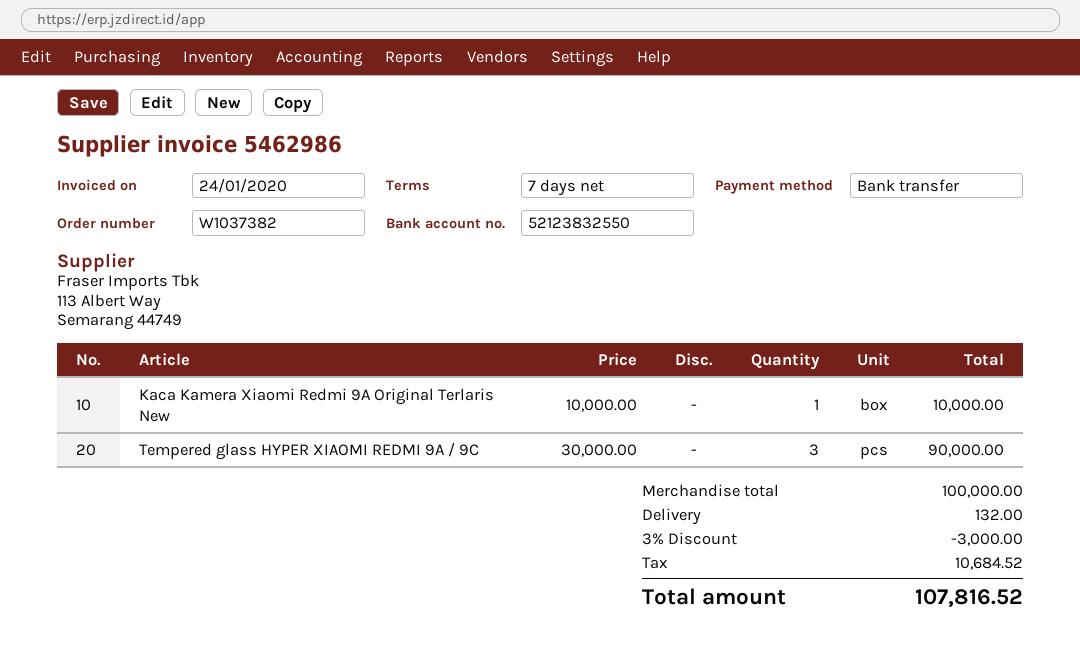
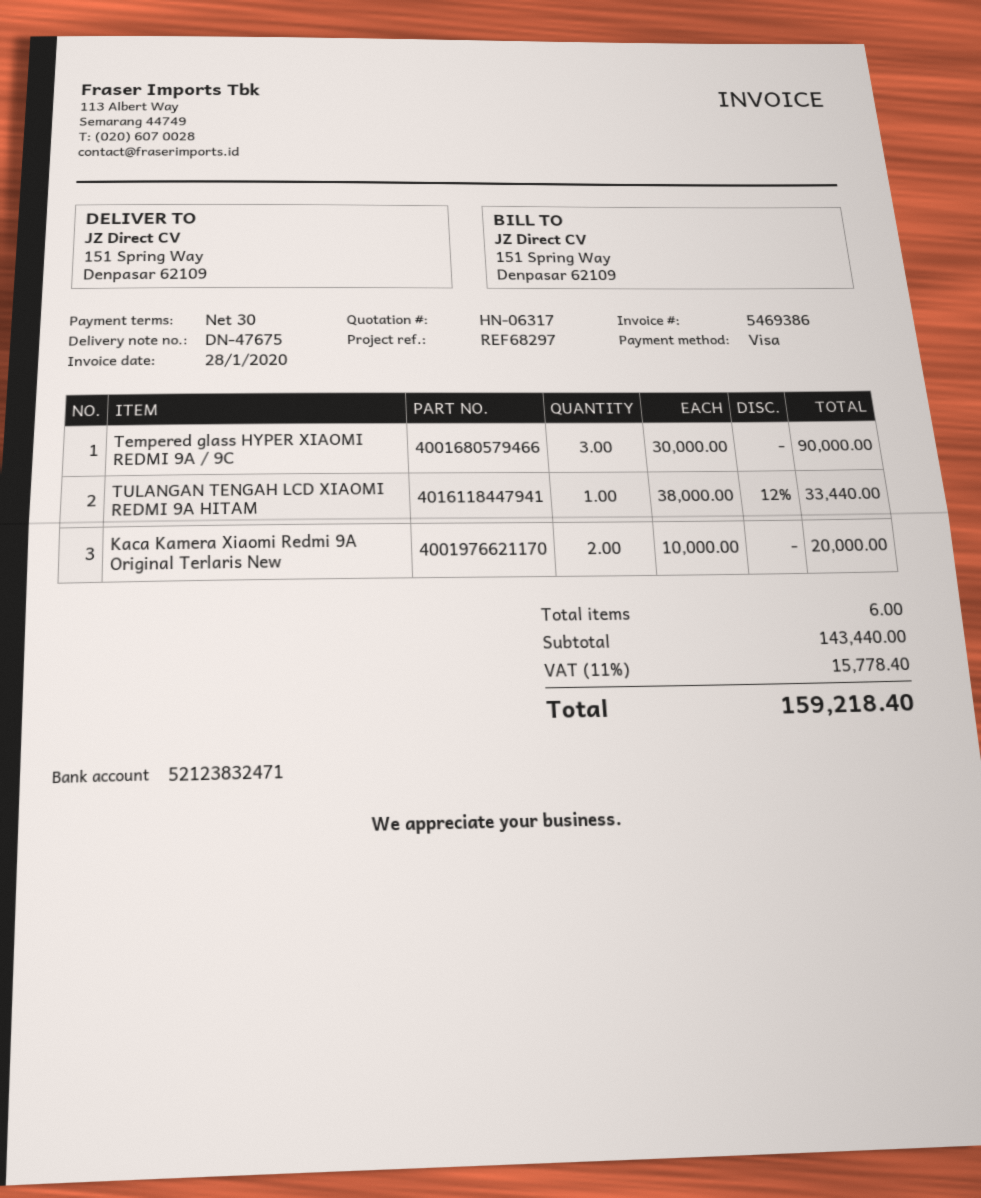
invoice number: 5462986 -> 5469386
invoice date: 2020-01-24 -> 2020-01-28
payment terms: 7 days -> 30 days
payment method: bank transfer -> Visa
bank account: 52123832550 -> 52123832471
Kaca Kamera Xiaomi Redmi 9A Original Terlaris New: 1 x 10000.00 = 10000.00 -> 2 x 10000.00 = 20000.00
TULANGAN TENGAH LCD XIAOMI REDMI 9A HITAM: none -> 1 x 38000.00 - 12% = 33440.00
subtotal: 100000.00 -> 143440.00
discount: 3% = 3000.00 -> none
shipping: 132.00 -> none
tax: 10684.52 -> 15778.40
total: 107816.52 -> 159218.40

